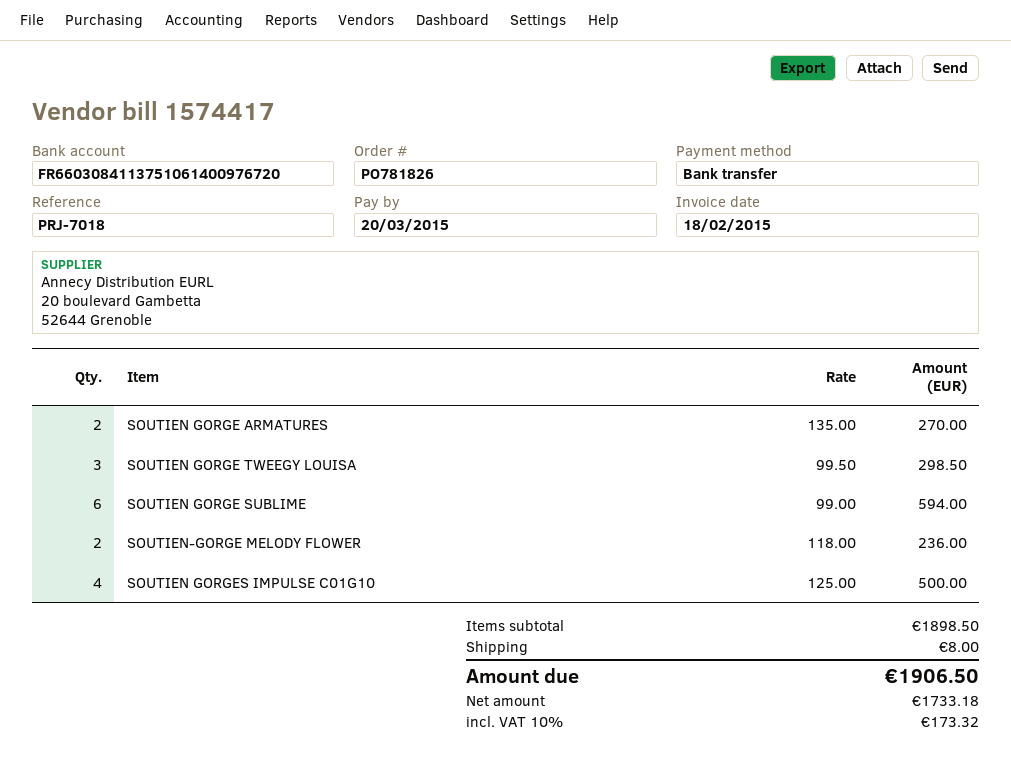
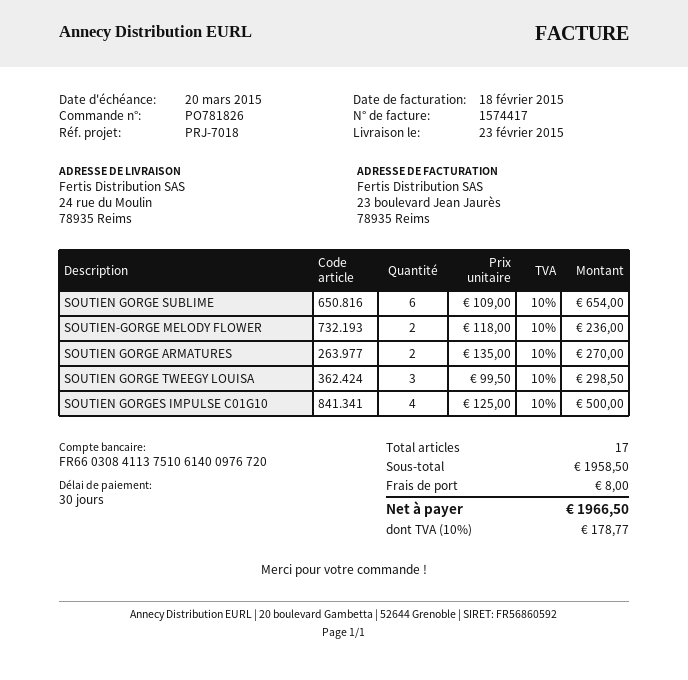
SOUTIEN GORGE SUBLIME: 6 x 99.00 = 594.00 -> 6 x 109.00 = 654.00
subtotal: 1898.50 -> 1958.50
tax: 10% = 173.32 -> 10% = 178.77
total: 1906.50 -> 1966.50

